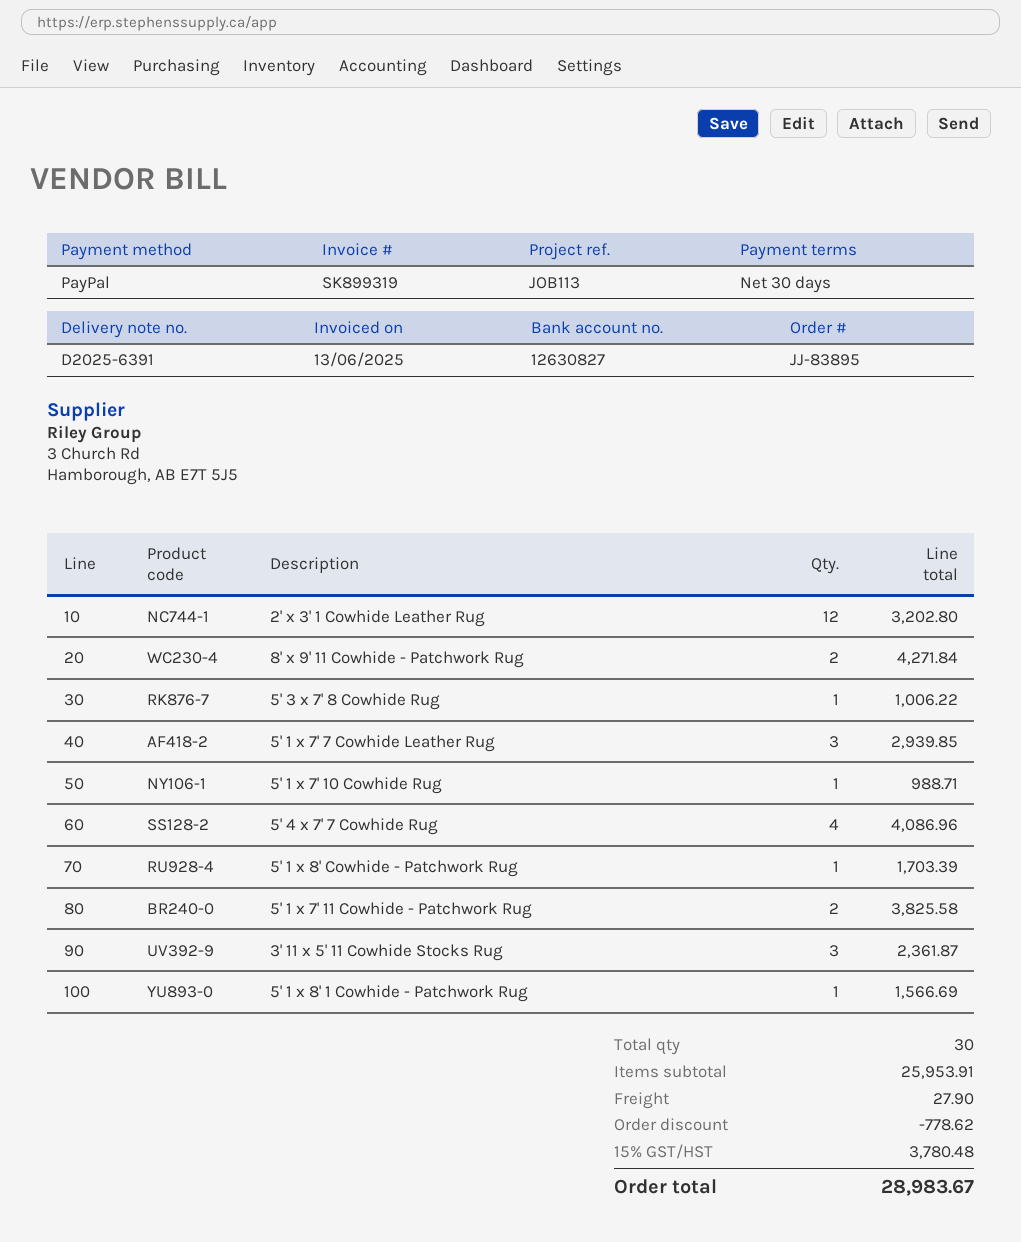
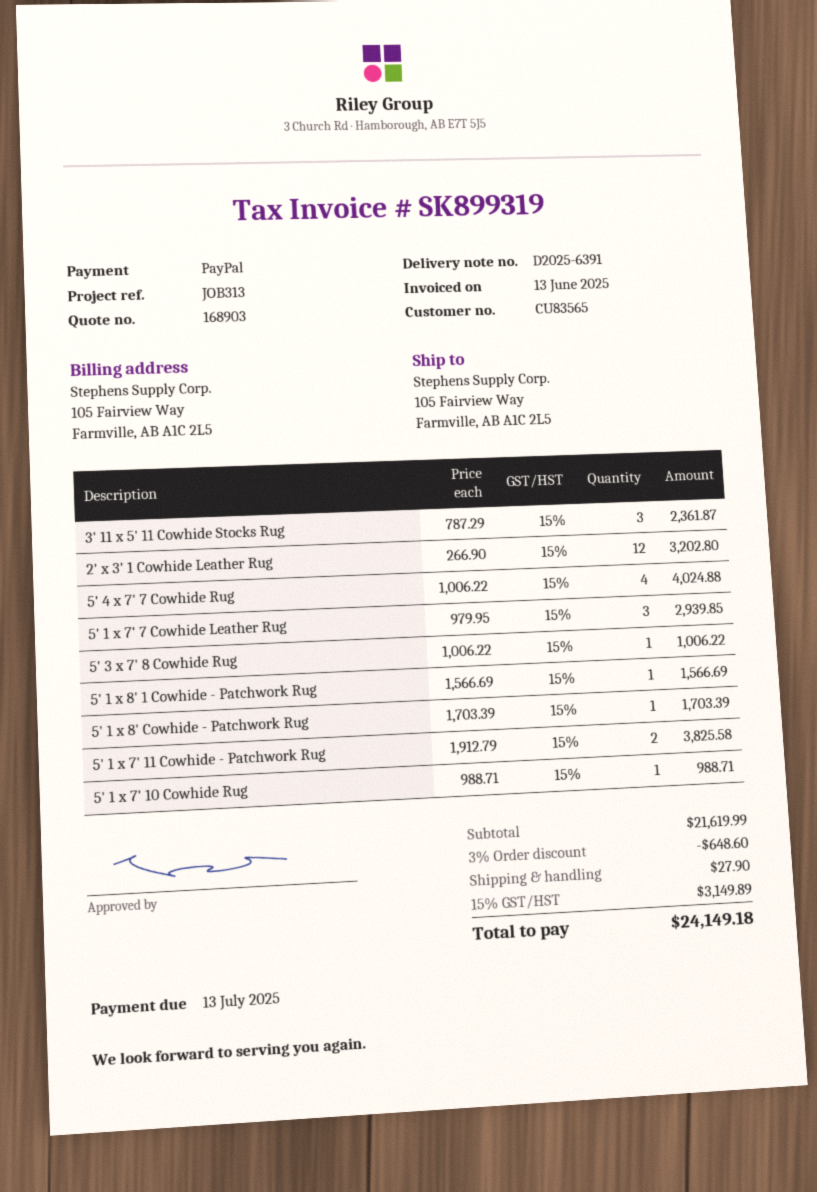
reference: JOB113 -> JOB313
8' x 9' 11 Cowhide - Patchwork Rug: 2 for 4271.84 -> none
5' 4 x 7' 7 Cowhide Rug: 4 for 4086.96 -> 4 for 4024.88
subtotal: 25953.91 -> 21619.99
discount: 778.62 -> 648.60
tax: 15% = 3780.48 -> 15% = 3149.89
total: 28983.67 -> 24149.18

